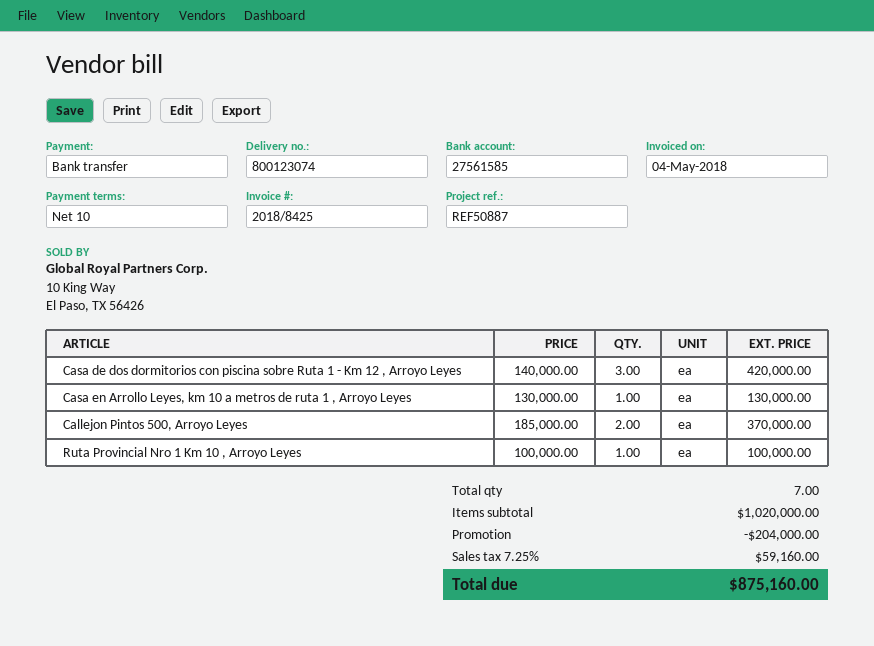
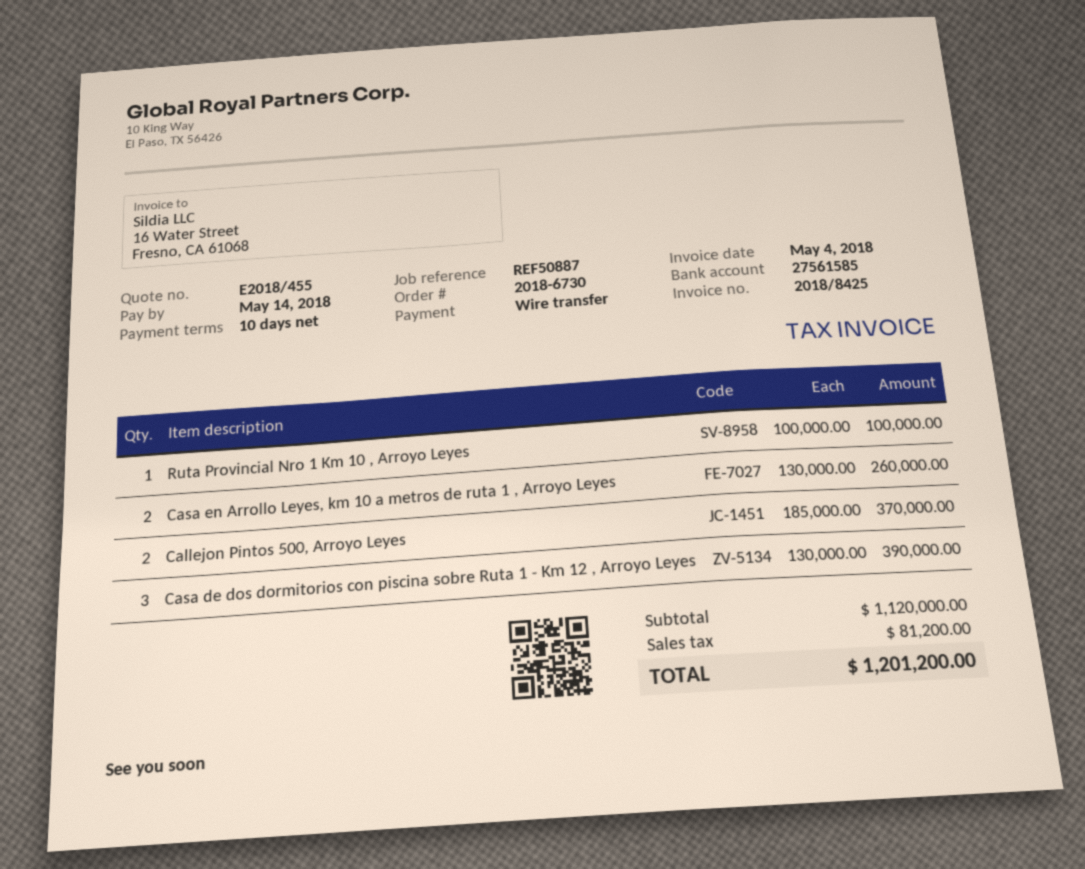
Casa de dos dormitorios con piscina sobre Ruta 1 - Km 12 , Arroyo Leyes: 3 x 140000.00 = 420000.00 -> 3 x 130000.00 = 390000.00
Casa en Arrollo Leyes, km 10 a metros de ruta 1 , Arroyo Leyes: 1 x 130000.00 = 130000.00 -> 2 x 130000.00 = 260000.00
subtotal: 1020000.00 -> 1120000.00
discount: 204000.00 -> none
tax: 59160.00 -> 81200.00
total: 875160.00 -> 1201200.00

